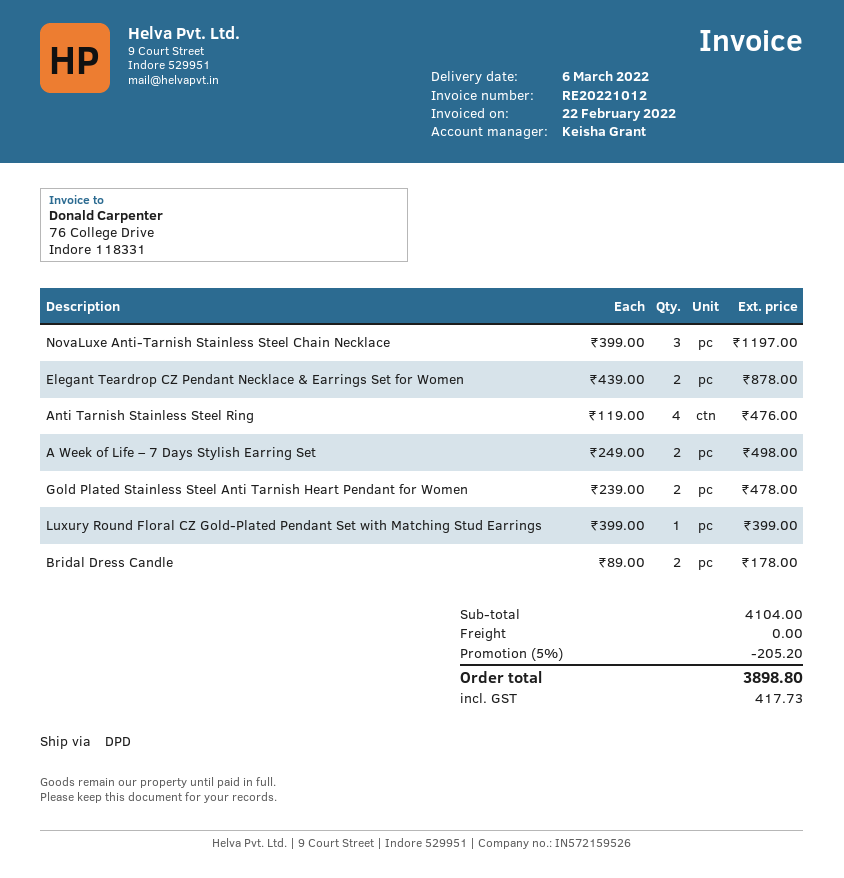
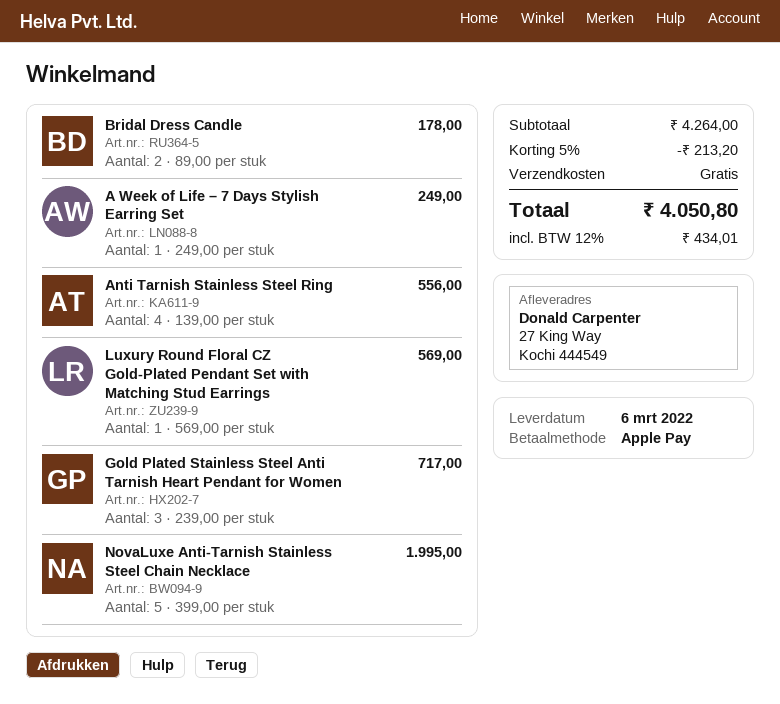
NovaLuxe Anti-Tarnish Stainless Steel Chain Necklace: 3 x 399.00 = 1197.00 -> 5 x 399.00 = 1995.00
Elegant Teardrop CZ Pendant Necklace & Earrings Set for Women: 2 x 439.00 = 878.00 -> none
Anti Tarnish Stainless Steel Ring: 4 x 119.00 = 476.00 -> 4 x 139.00 = 556.00
A Week of Life – 7 Days Stylish Earring Set: 2 x 249.00 = 498.00 -> 1 x 249.00 = 249.00
Gold Plated Stainless Steel Anti Tarnish Heart Pendant for Women: 2 x 239.00 = 478.00 -> 3 x 239.00 = 717.00
Luxury Round Floral CZ Gold-Plated Pendant Set with Matching Stud Earrings: 1 x 399.00 = 399.00 -> 1 x 569.00 = 569.00
subtotal: 4104.00 -> 4264.00
discount: 5% = 205.20 -> 5% = 213.20
tax: 417.73 -> 434.01
total: 3898.80 -> 4050.80

